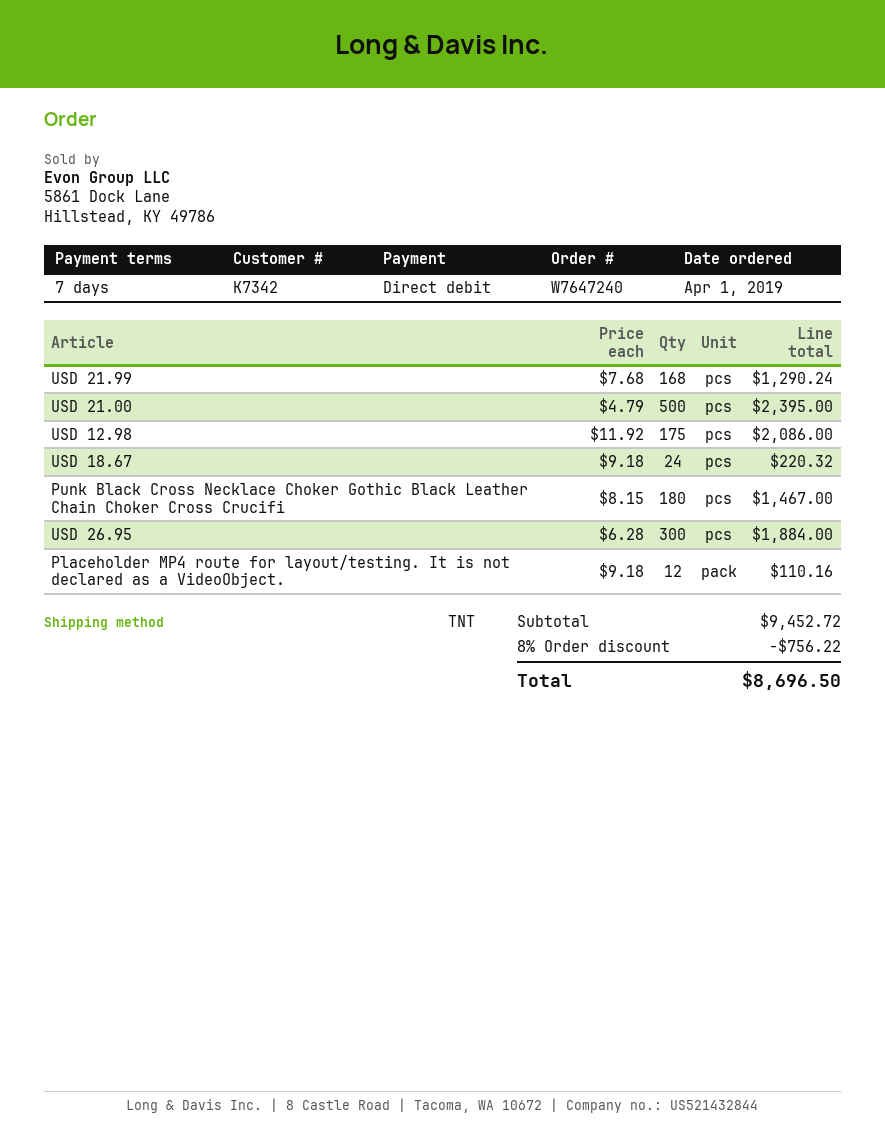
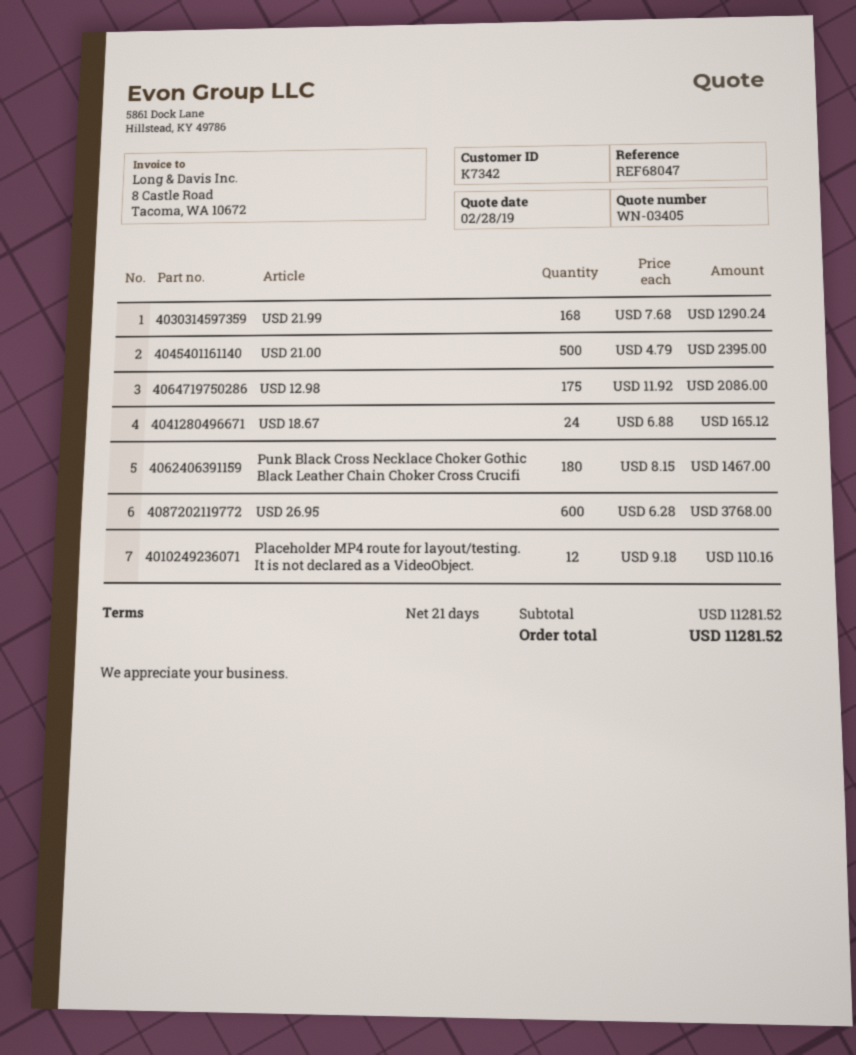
payment terms: 7 days -> 21 days
USD 18.67: 24 x 9.18 = 220.32 -> 24 x 6.88 = 165.12
USD 26.95: 300 x 6.28 = 1884.00 -> 600 x 6.28 = 3768.00
subtotal: 9452.72 -> 11281.52
discount: 8% = 756.22 -> none
total: 8696.50 -> 11281.52

